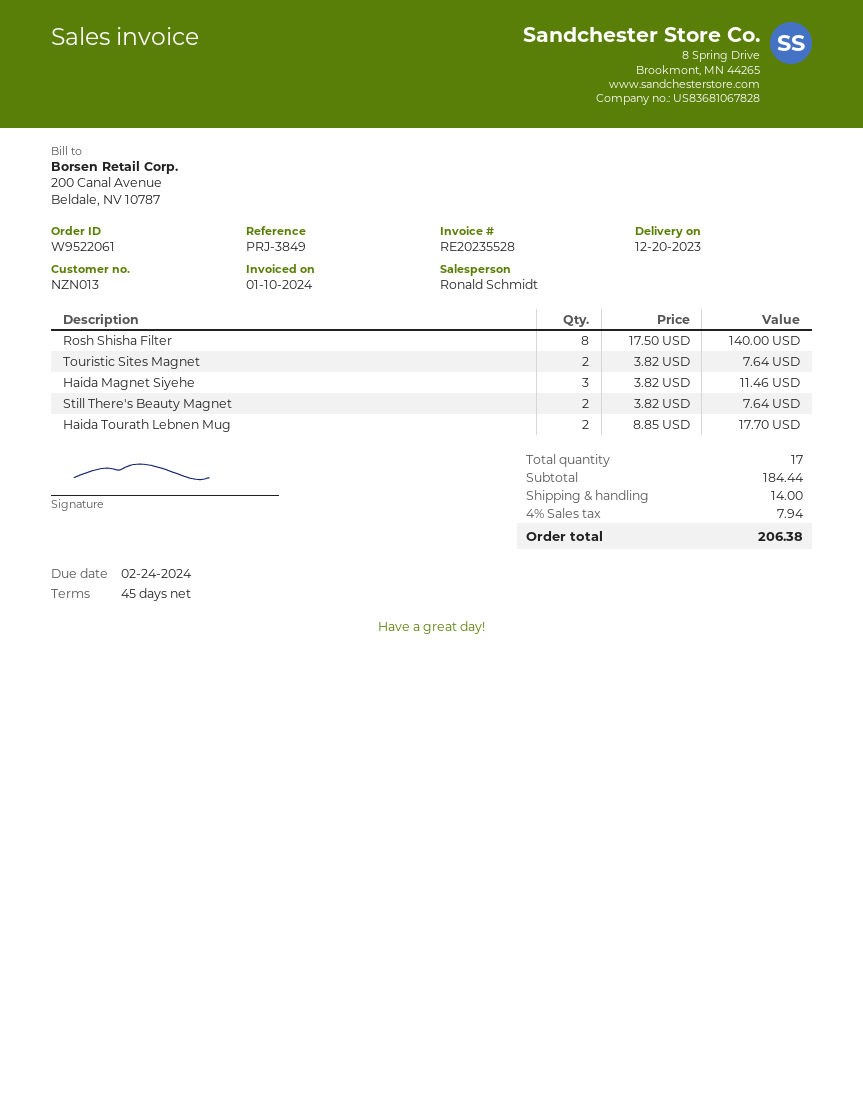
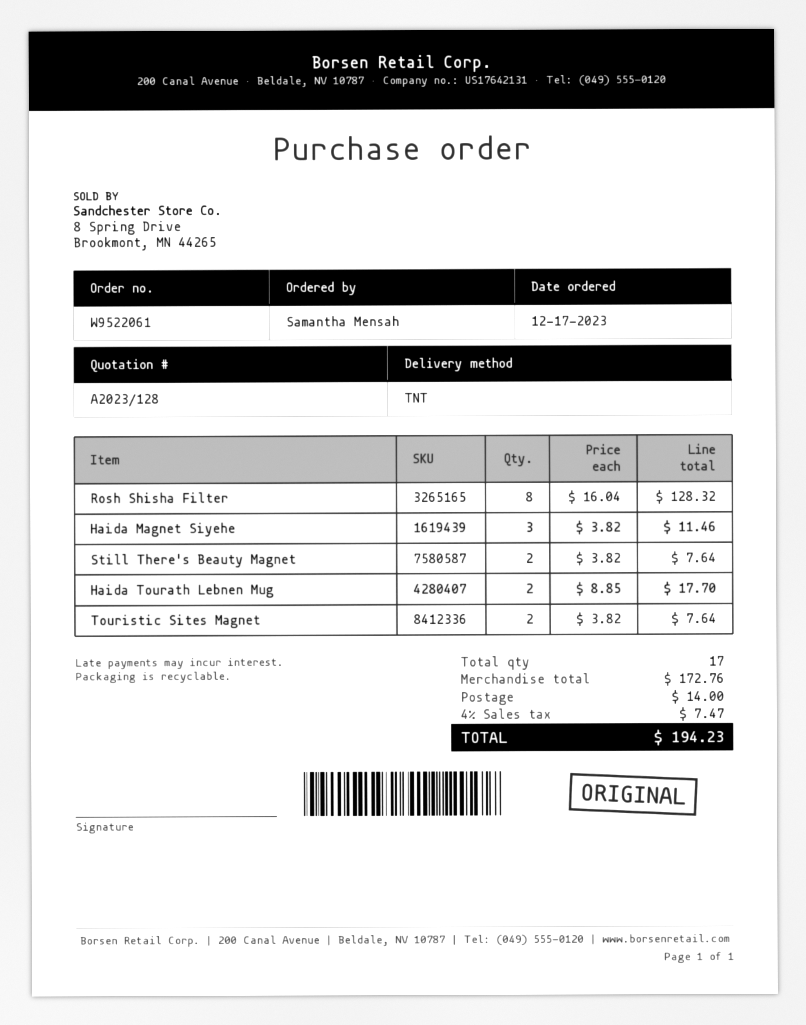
Rosh Shisha Filter: 8 x 17.50 = 140.00 -> 8 x 16.04 = 128.32
subtotal: 184.44 -> 172.76
tax: 4% = 7.94 -> 4% = 7.47
total: 206.38 -> 194.23

